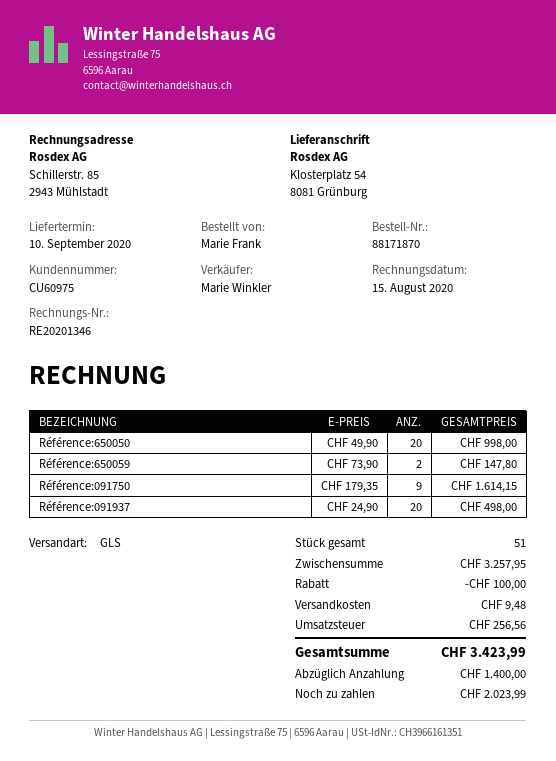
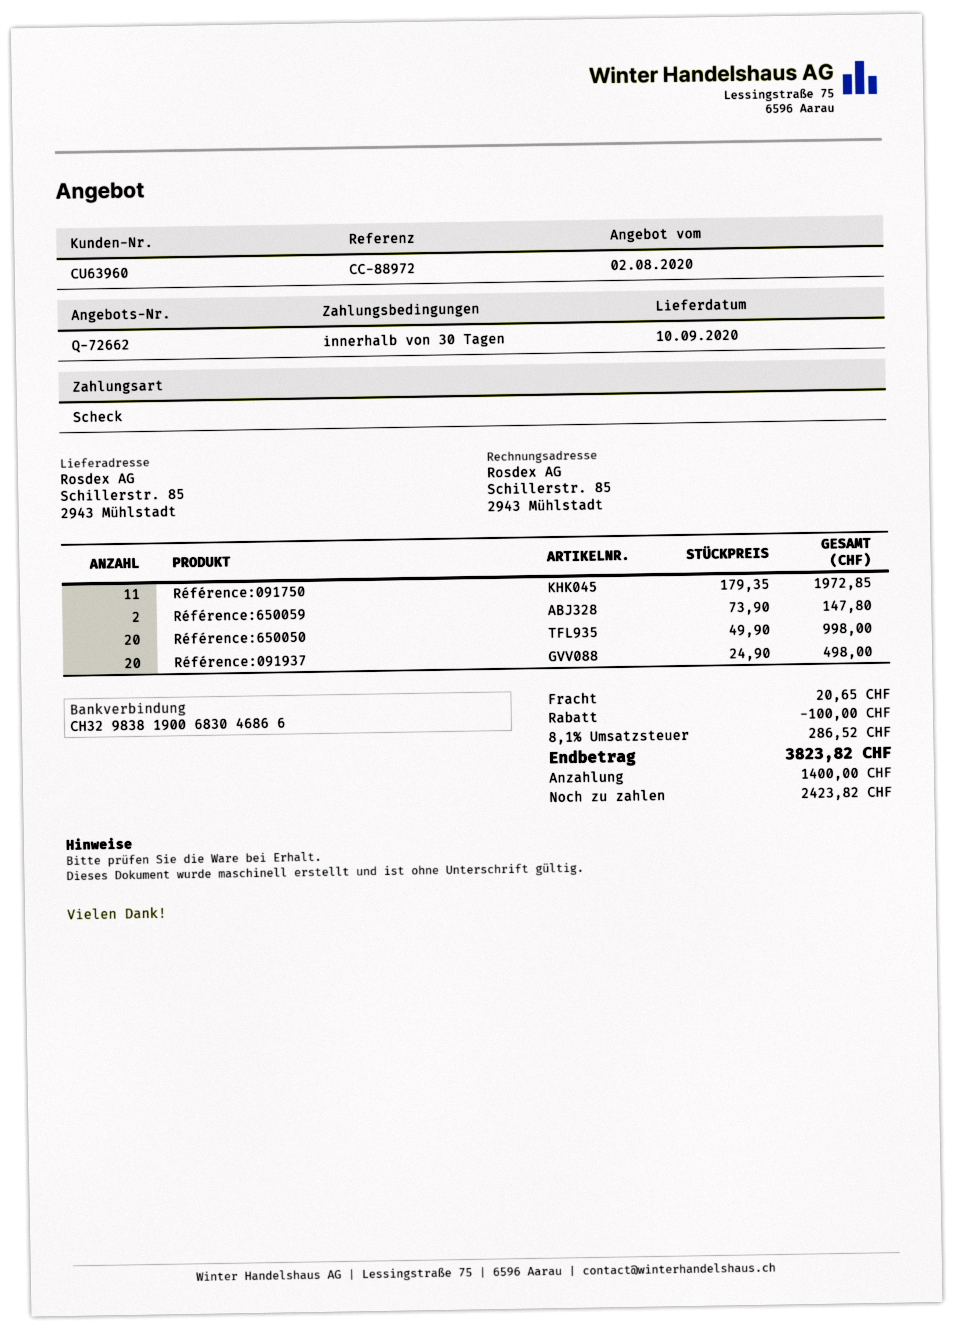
customer number: CU60975 -> CU63960
ship to: Klosterplatz 54, 8081 Grünburg -> Schillerstr. 85, 2943 Mühlstadt
Référence:091750: 9 x 179.35 = 1614.15 -> 11 x 179.35 = 1972.85
shipping: 9.48 -> 20.65
tax: 256.56 -> 286.52
total: 3423.99 -> 3823.82
balance: 2023.99 -> 2423.82

